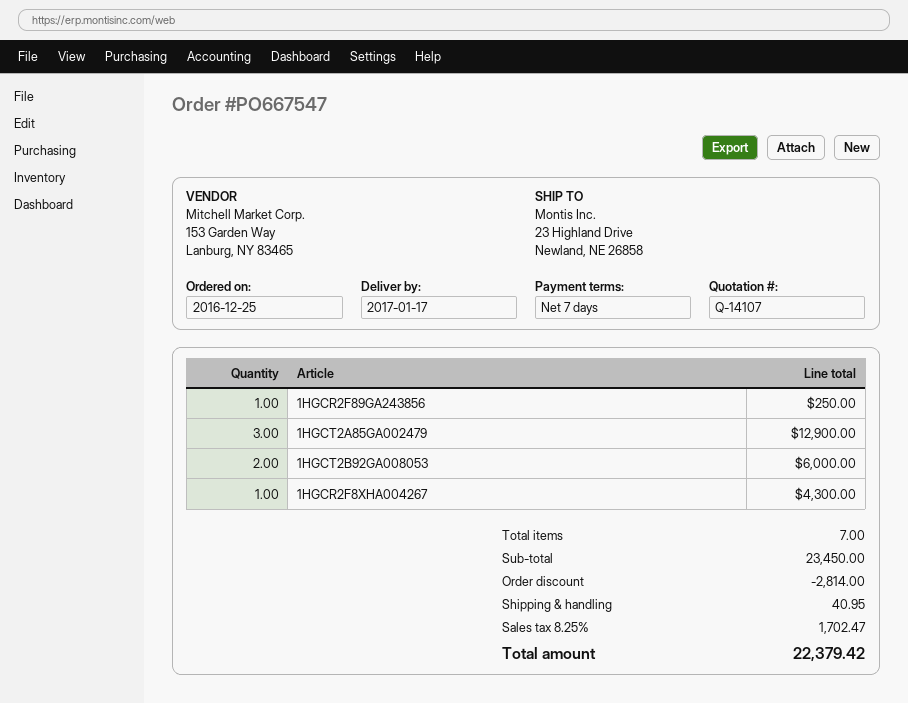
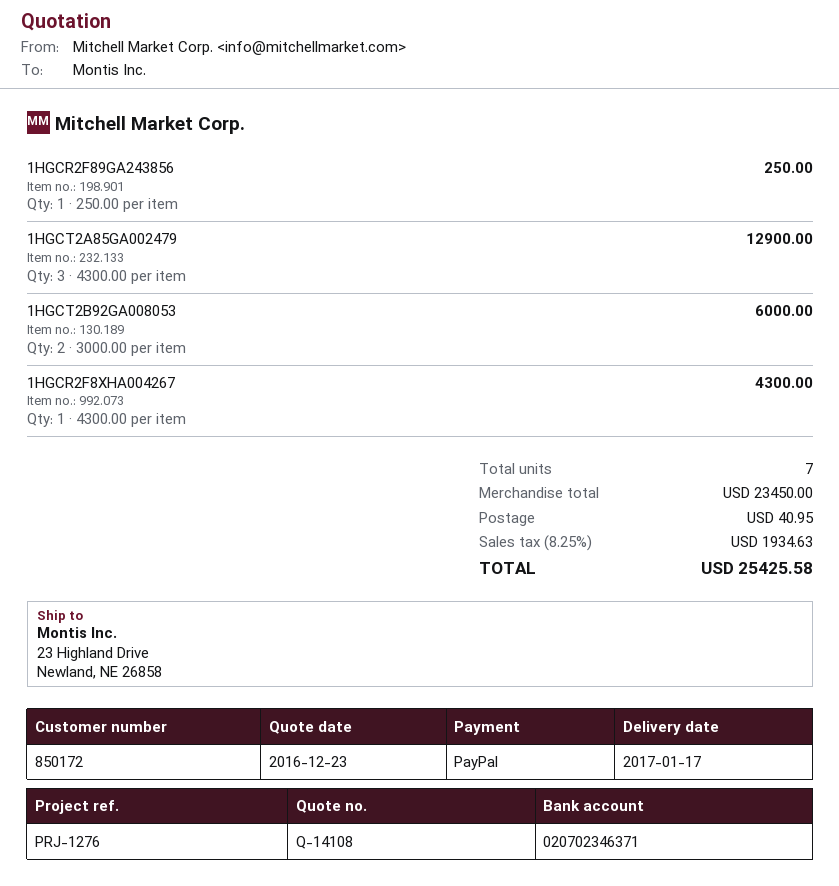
quote number: Q-14107 -> Q-14108
discount: 2814.00 -> none
tax: 8.25% = 1702.47 -> 8.25% = 1934.63
total: 22379.42 -> 25425.58

